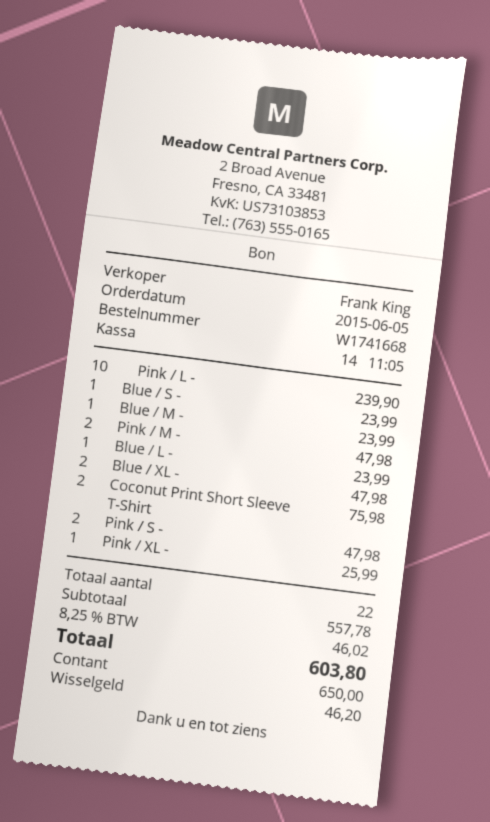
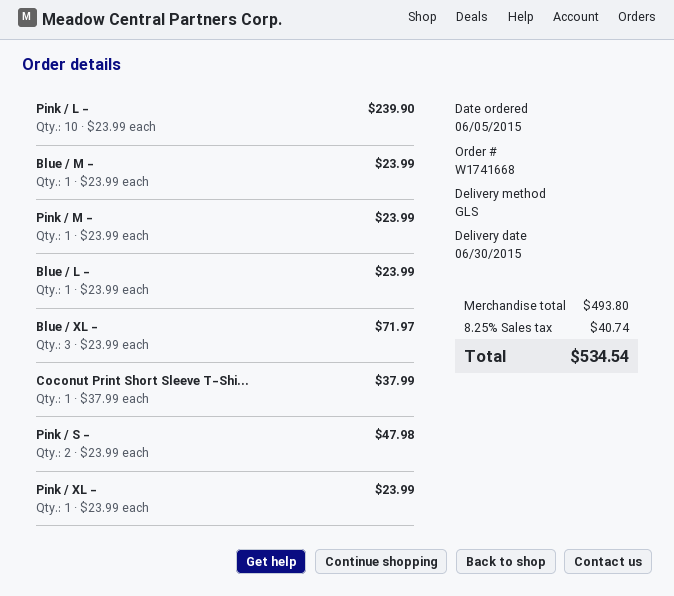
Blue / S -: 1 for 23.99 -> none
Pink / M -: 2 for 47.98 -> 1 for 23.99
Blue / XL -: 2 for 47.98 -> 3 for 71.97
Coconut Print Short Sleeve T-Shirt: 2 for 75.98 -> 1 for 37.99
Pink / XL -: 1 for 25.99 -> 1 for 23.99
subtotal: 557.78 -> 493.80
tax: 8.25% = 46.02 -> 8.25% = 40.74
total: 603.80 -> 534.54

